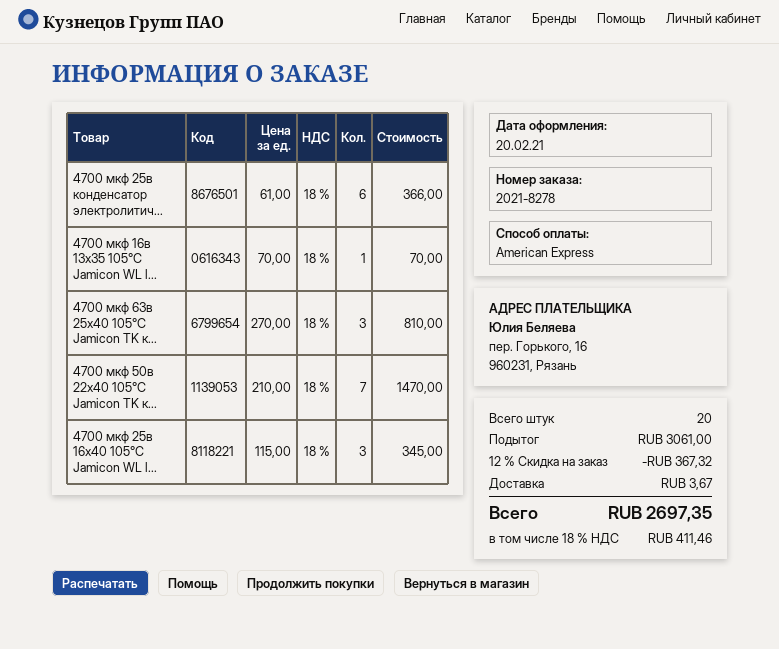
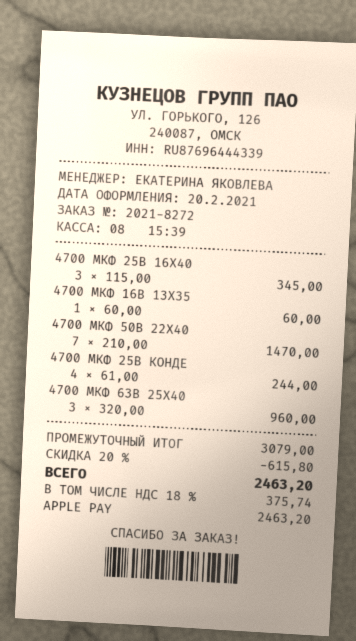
order number: 2021-8278 -> 2021-8272
payment method: American Express -> Apple Pay
4700 мкф 25в конденсатор электролитич...: 6 x 61.00 = 366.00 -> 4 x 61.00 = 244.00
4700 мкф 16в 13х35 105°C Jamicon WL l...: 1 x 70.00 = 70.00 -> 1 x 60.00 = 60.00
4700 мкф 63в 25х40 105°C Jamicon TK к...: 3 x 270.00 = 810.00 -> 3 x 320.00 = 960.00
subtotal: 3061.00 -> 3079.00
discount: 12% = 367.32 -> 20% = 615.80
shipping: 3.67 -> none
tax: 18% = 411.46 -> 18% = 375.74
total: 2697.35 -> 2463.20

